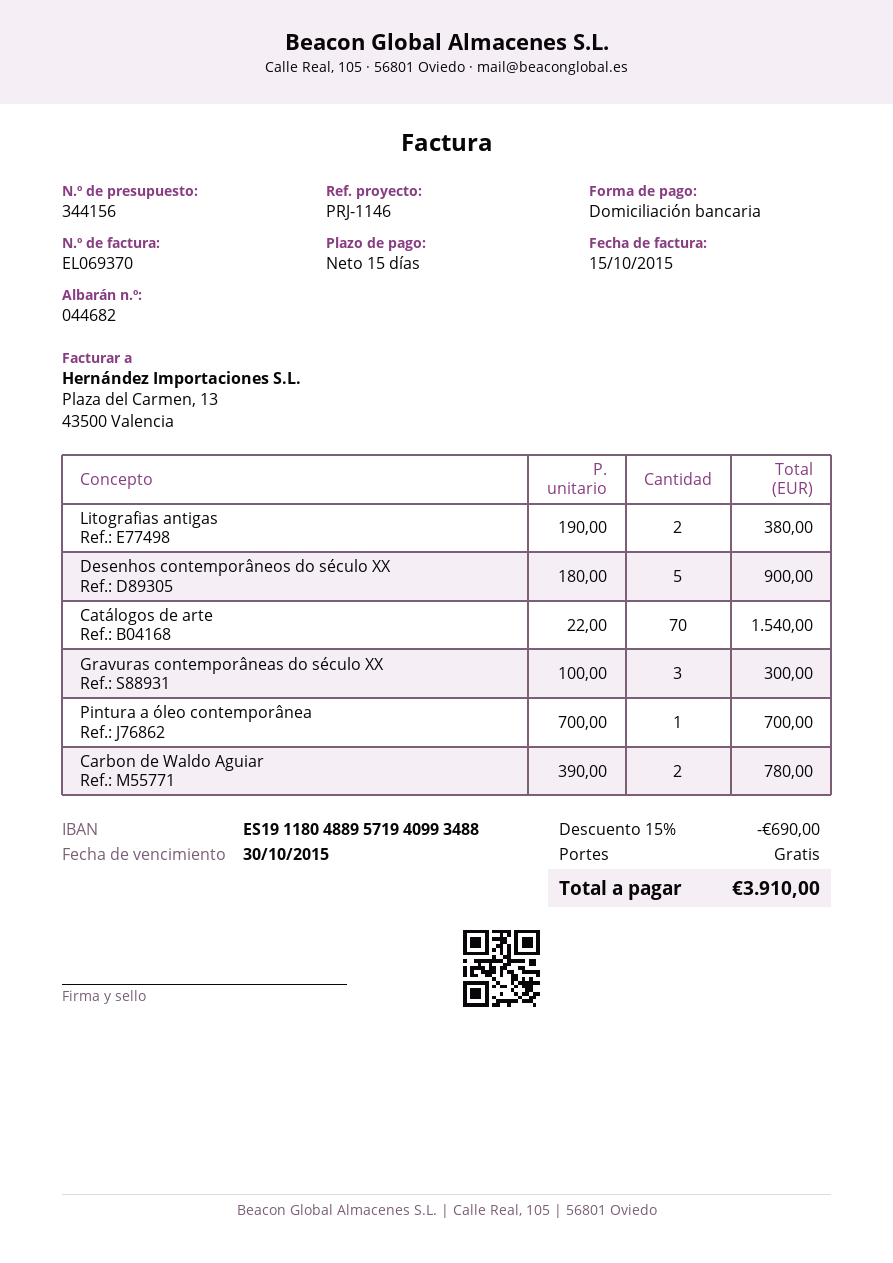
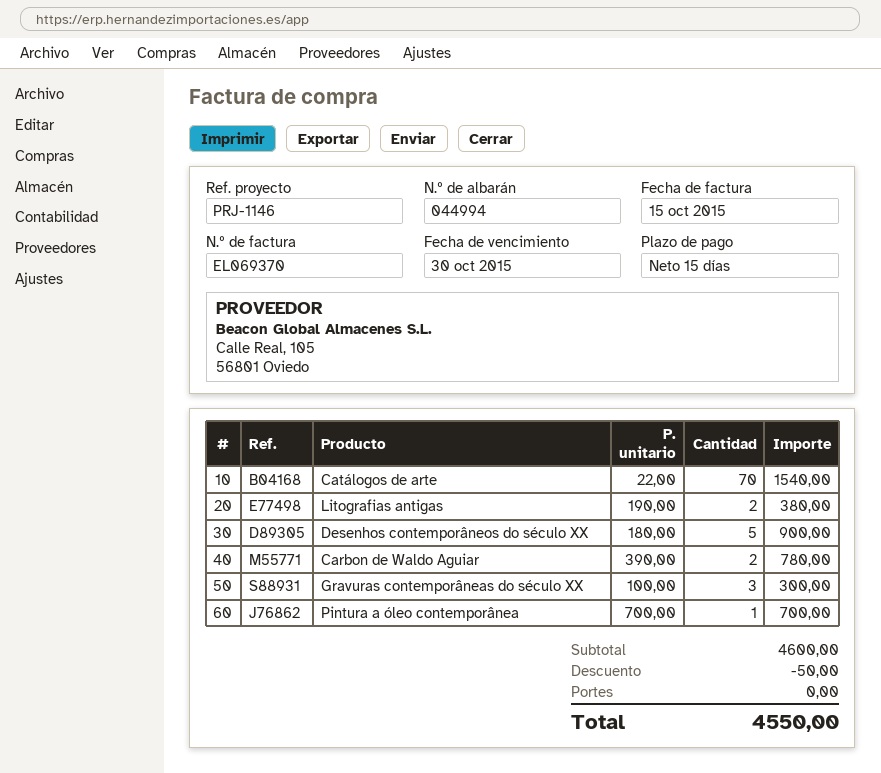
delivery note number: 044682 -> 044994
discount: 690.00 -> 50.00
total: 3910.00 -> 4550.00

